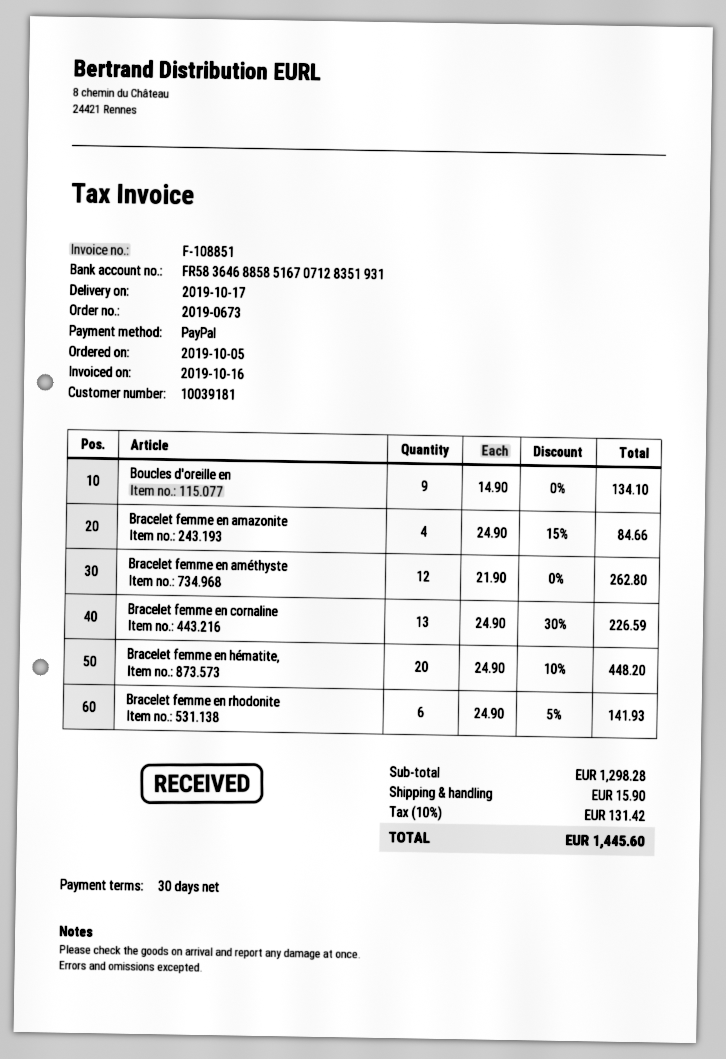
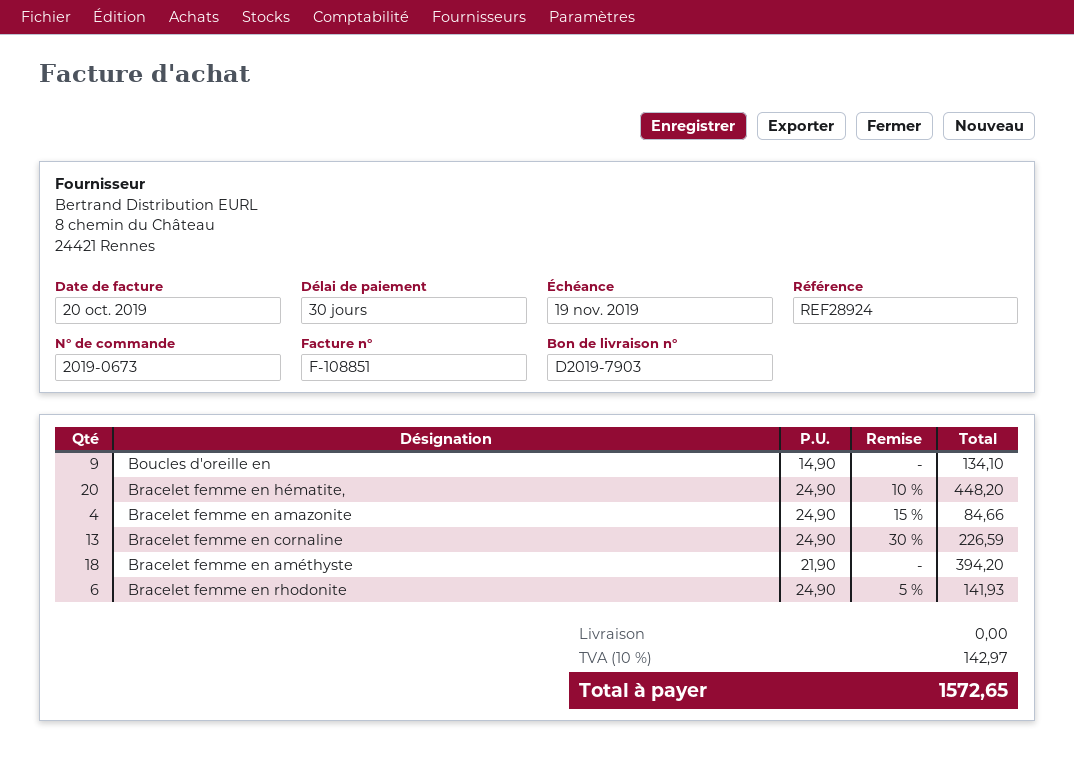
invoice date: 2019-10-16 -> 2019-10-20
Bracelet femme en améthyste: 12 x 21.90 = 262.80 -> 18 x 21.90 = 394.20
shipping: 15.90 -> 0.00
tax: 10% = 131.42 -> 10% = 142.97
total: 1445.60 -> 1572.65

